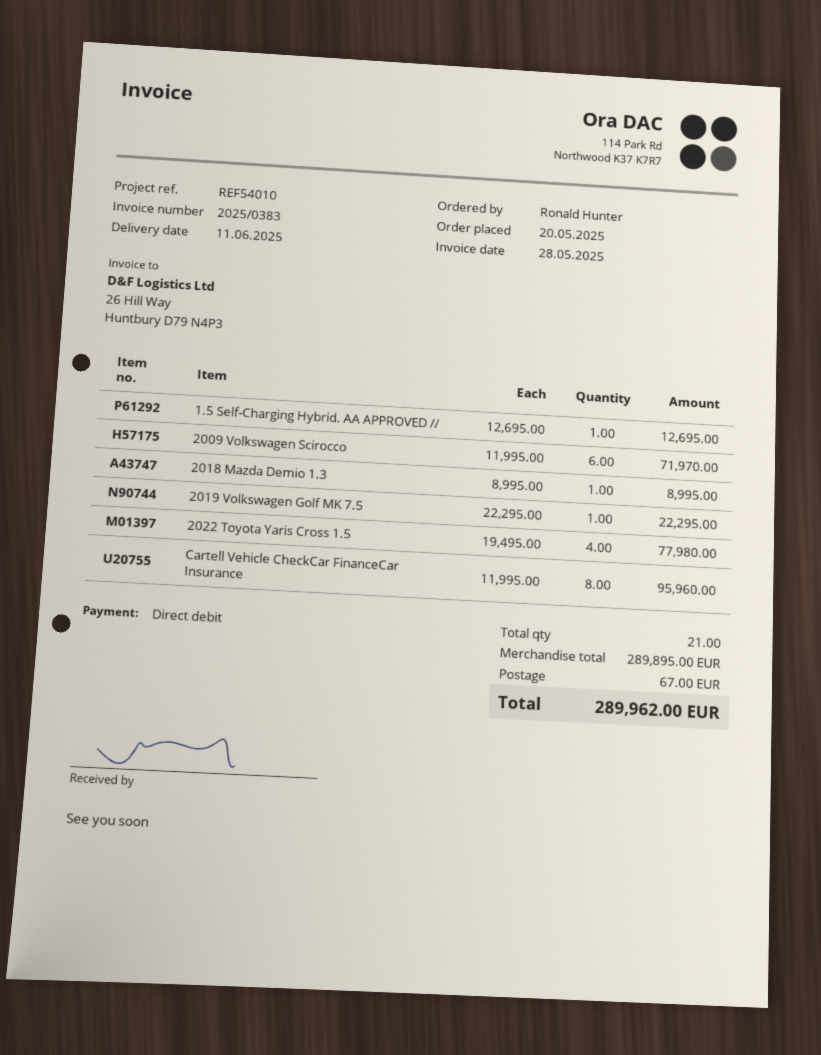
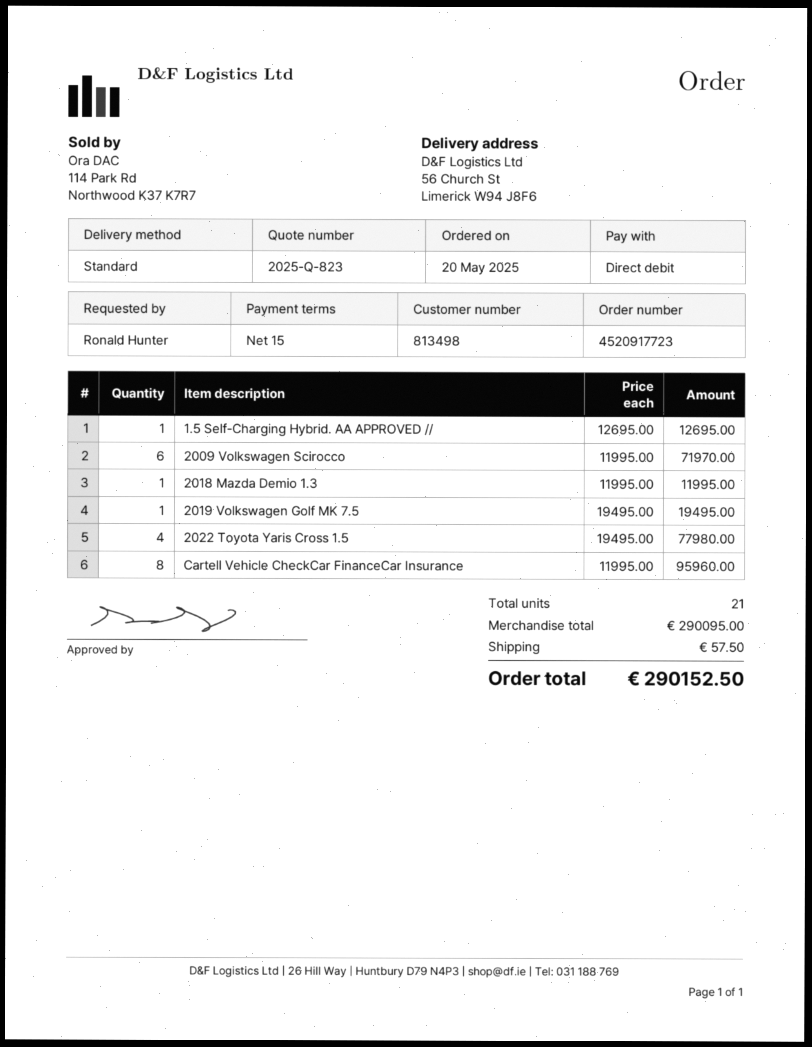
2018 Mazda Demio 1.3: 1 x 8995.00 = 8995.00 -> 1 x 11995.00 = 11995.00
2019 Volkswagen Golf MK 7.5: 1 x 22295.00 = 22295.00 -> 1 x 19495.00 = 19495.00
subtotal: 289895.00 -> 290095.00
shipping: 67.00 -> 57.50
total: 289962.00 -> 290152.50

